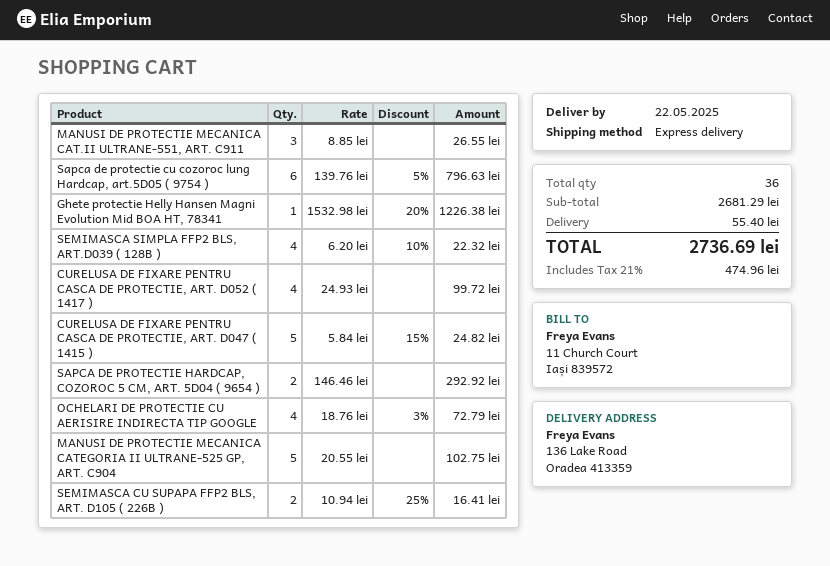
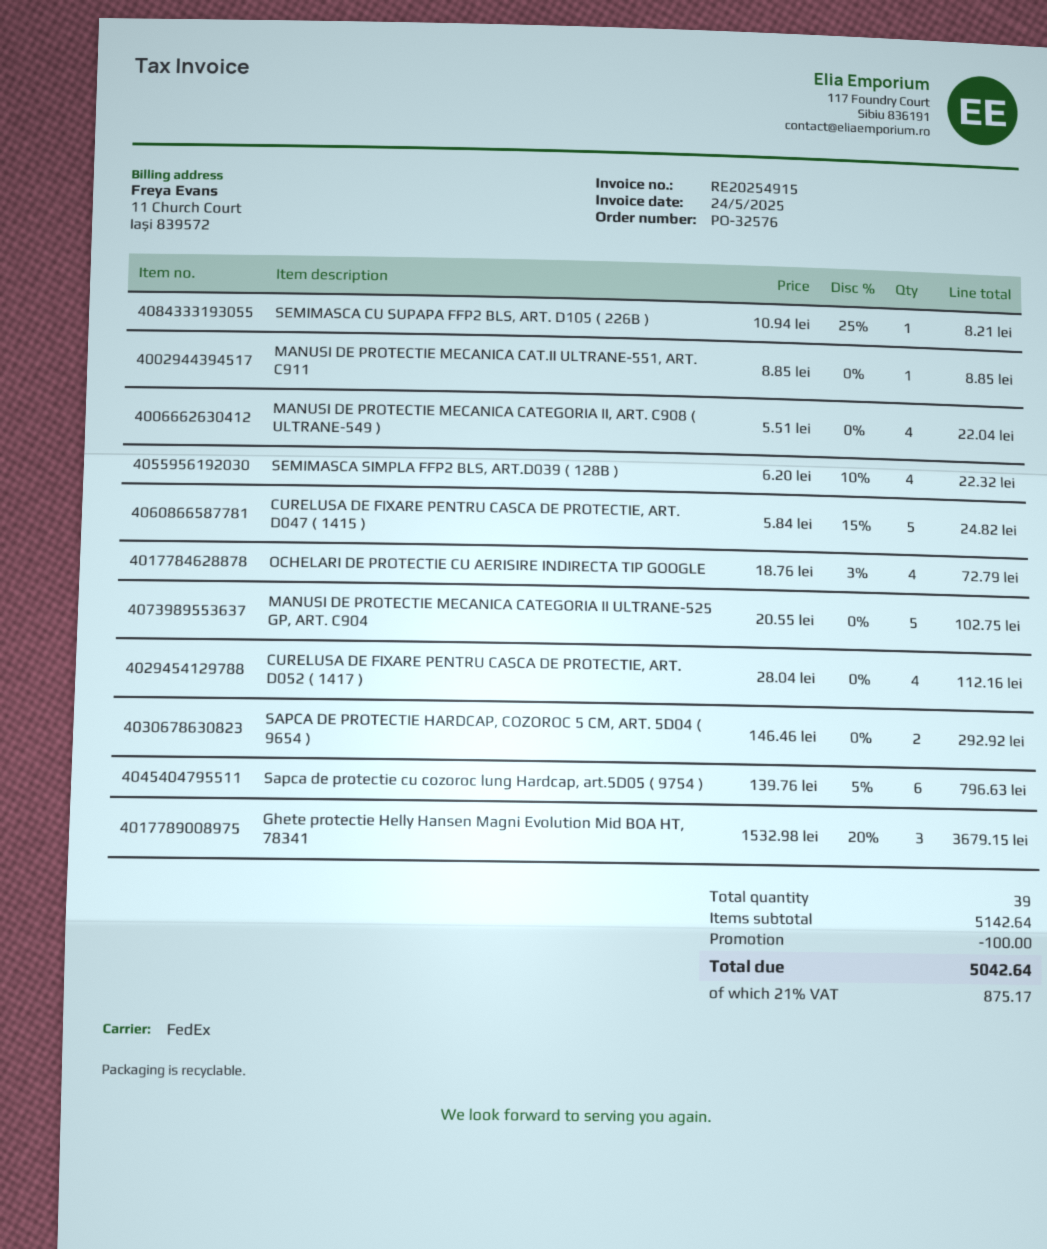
shipping method: express -> FedEx
MANUSI DE PROTECTIE MECANICA CAT.II ULTRANE-551, ART. C911: 3 x 8.85 = 26.55 -> 1 x 8.85 = 8.85
Ghete protectie Helly Hansen Magni Evolution Mid BOA HT, 78341: 1 x 1532.98 - 20% = 1226.38 -> 3 x 1532.98 - 20% = 3679.15
CURELUSA DE FIXARE PENTRU CASCA DE PROTECTIE, ART. D052 ( 1417 ): 4 x 24.93 = 99.72 -> 4 x 28.04 = 112.16
SEMIMASCA CU SUPAPA FFP2 BLS, ART. D105 ( 226B ): 2 x 10.94 - 25% = 16.41 -> 1 x 10.94 - 25% = 8.21
MANUSI DE PROTECTIE MECANICA CATEGORIA II, ART. C908 ( ULTRANE-549 ): none -> 4 x 5.51 = 22.04
total quantity: 36 -> 39
subtotal: 2681.29 -> 5142.64
discount: none -> 100.00
shipping: 55.40 -> none
tax: 21% = 474.96 -> 21% = 875.17
total: 2736.69 -> 5042.64

